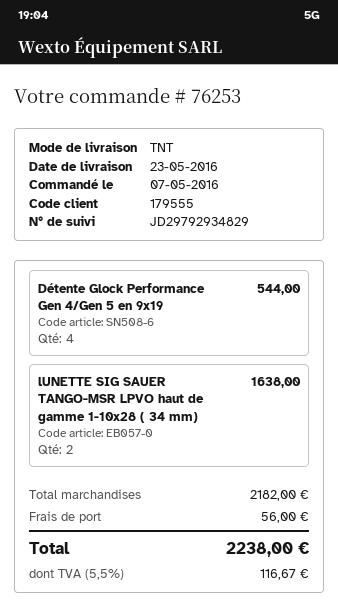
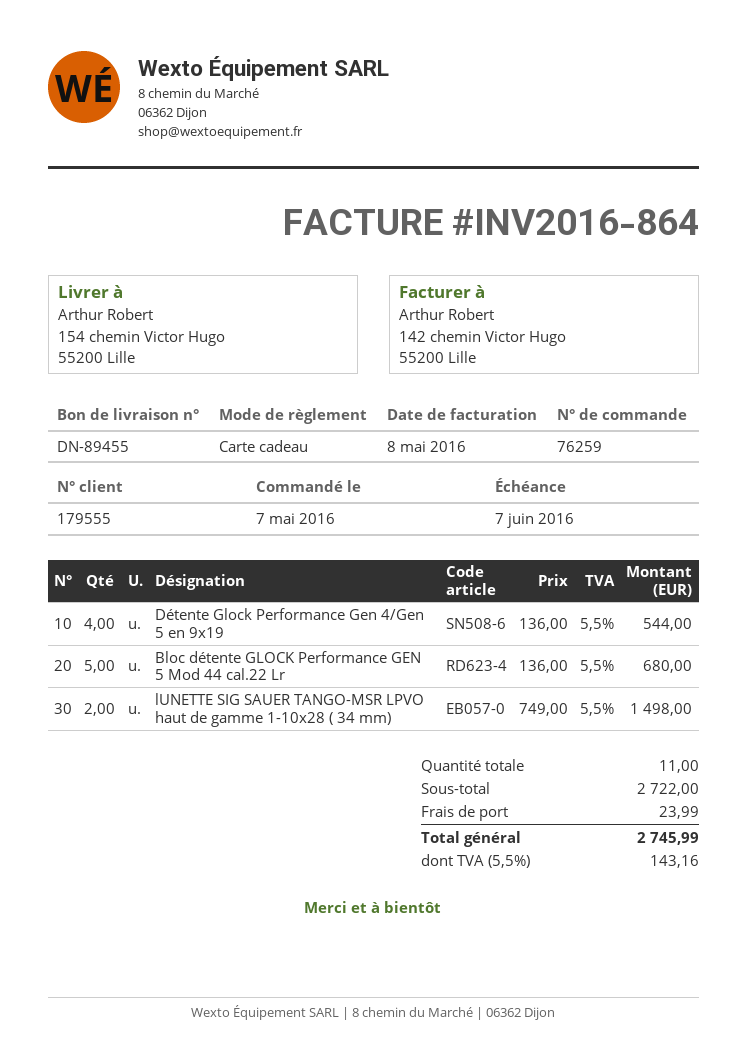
order number: 76253 -> 76259
lUNETTE SIG SAUER TANGO-MSR LPVO haut de gamme 1-10x28 ( 34 mm): 2 for 1638.00 -> 2 for 1498.00
Bloc détente GLOCK Performance GEN 5 Mod 44 cal.22 Lr: none -> 5 for 680.00
subtotal: 2182.00 -> 2722.00
shipping: 56.00 -> 23.99
tax: 5.5% = 116.67 -> 5.5% = 143.16
total: 2238.00 -> 2745.99

